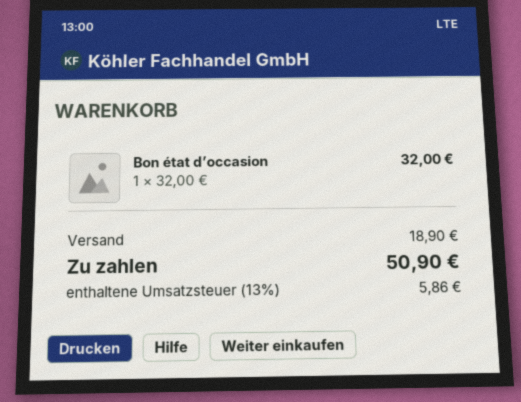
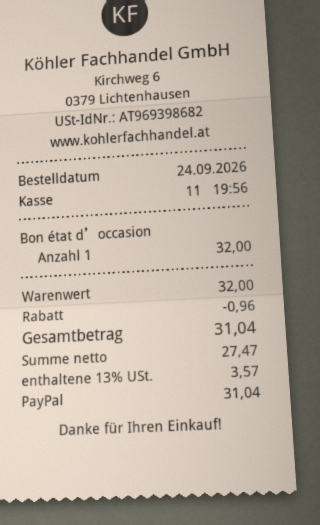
discount: none -> 0.96
shipping: 18.90 -> none
tax: 13% = 5.86 -> 13% = 3.57
total: 50.90 -> 31.04

